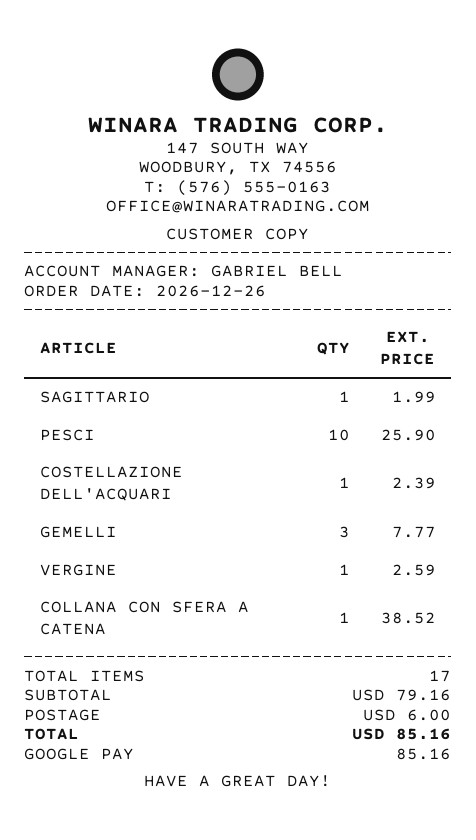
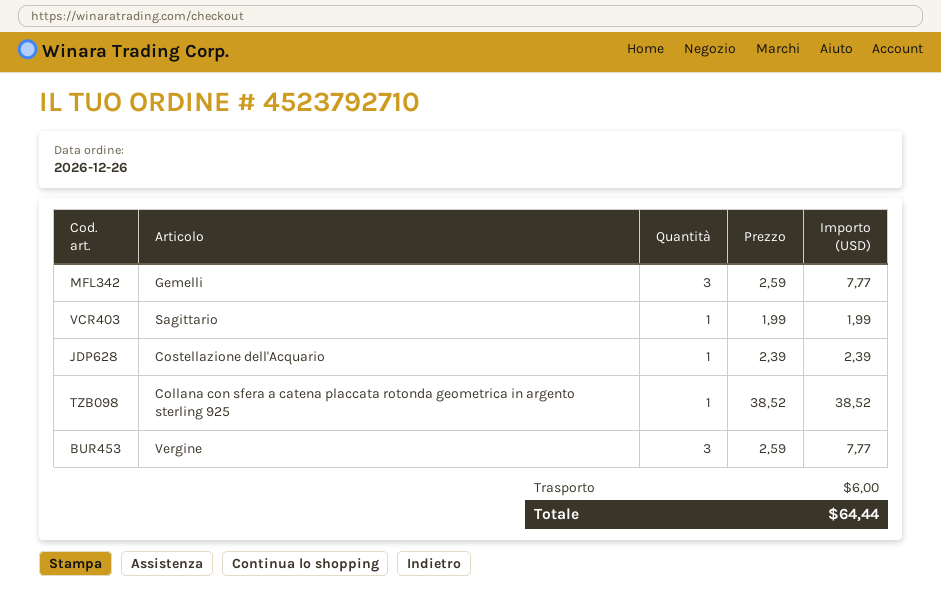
PESCI: 10 for 25.90 -> none
VERGINE: 1 for 2.59 -> 3 for 7.77
total: 85.16 -> 64.44

